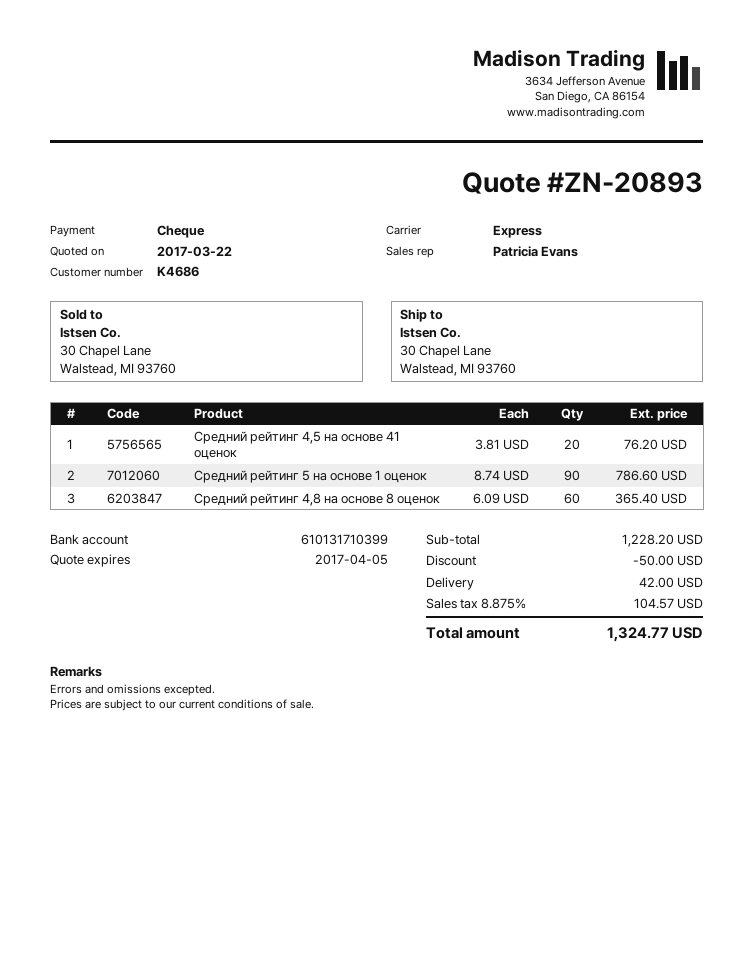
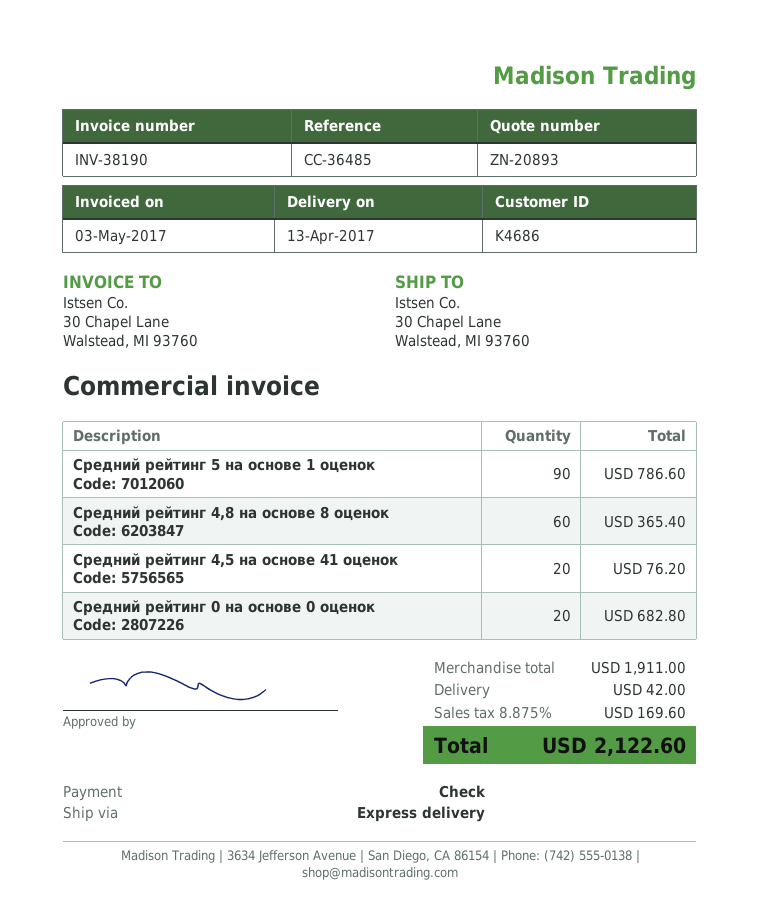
Средний рейтинг 0 на основе 0 оценок: none -> 20 for 682.80
subtotal: 1228.20 -> 1911.00
discount: 50.00 -> none
tax: 8.875% = 104.57 -> 8.875% = 169.60
total: 1324.77 -> 2122.60

